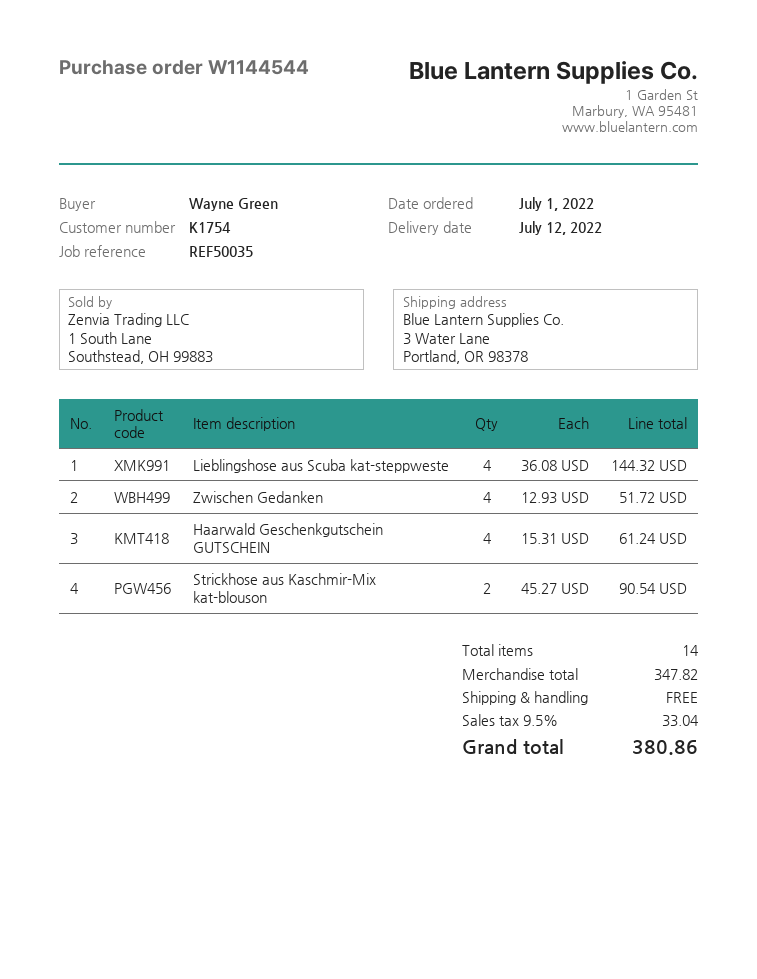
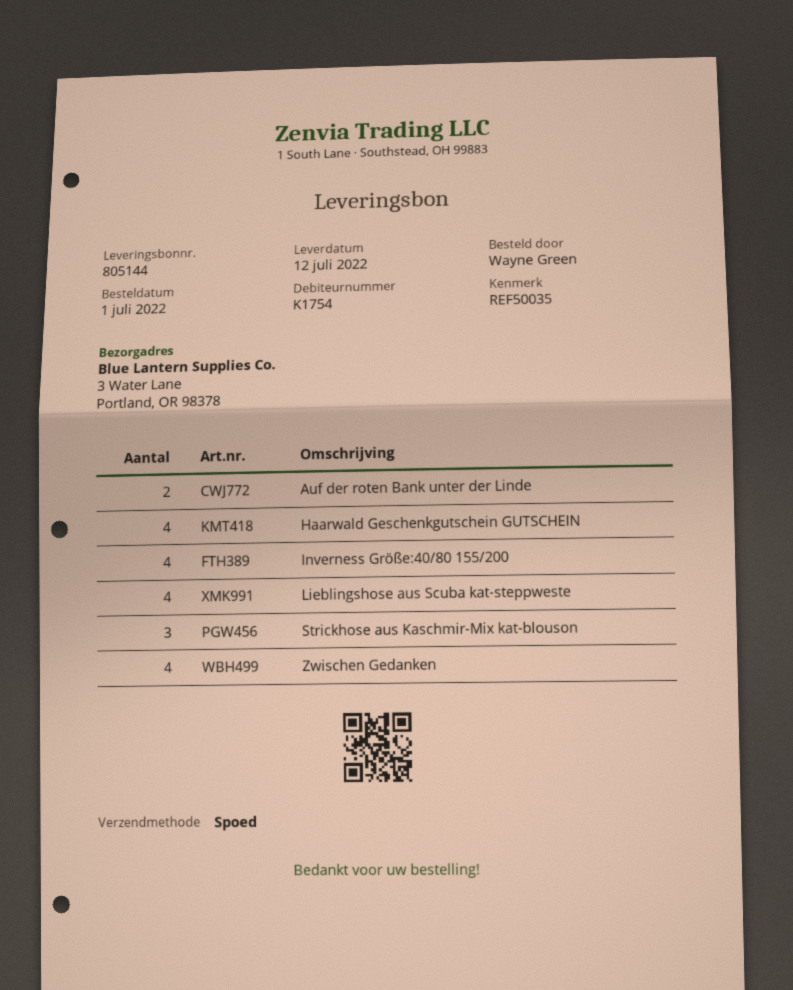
Strickhose aus Kaschmir-Mix kat-blouson: 2 -> 3
Auf der roten Bank unter der Linde: none -> 2
Inverness Größe:40/80 155/200: none -> 4

